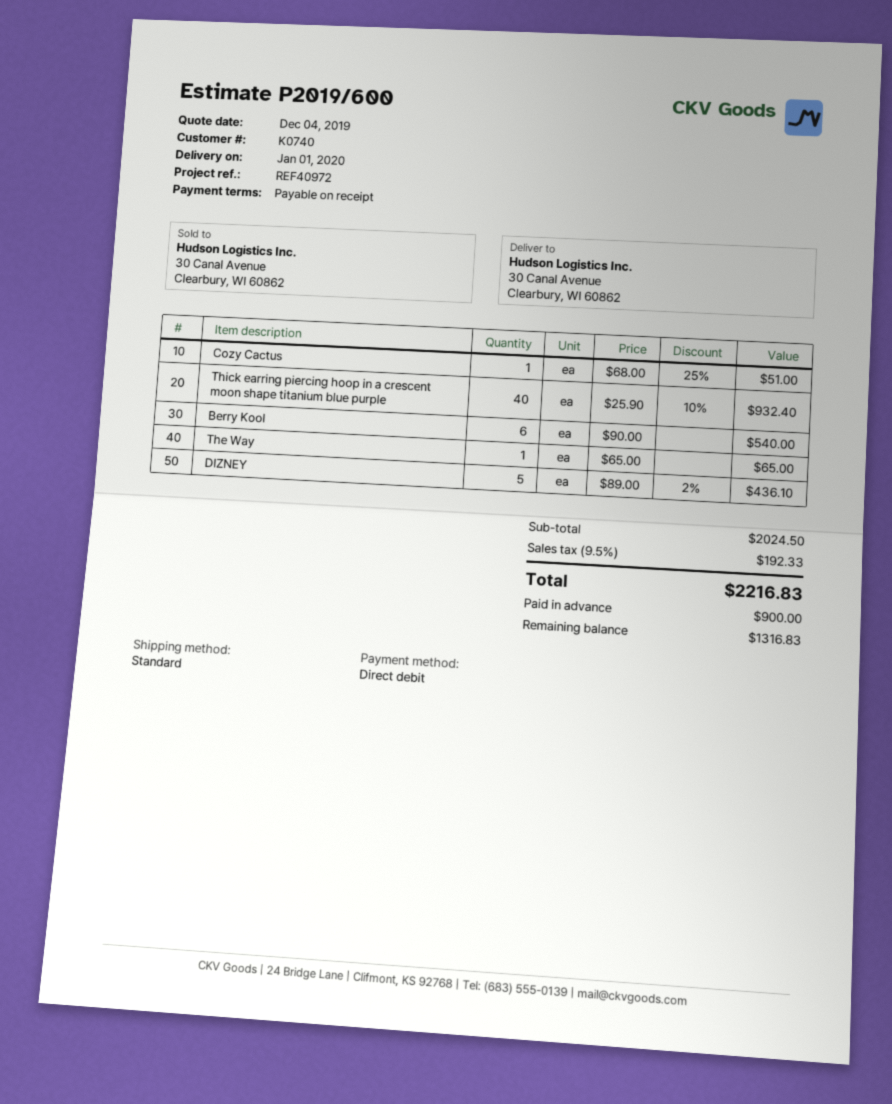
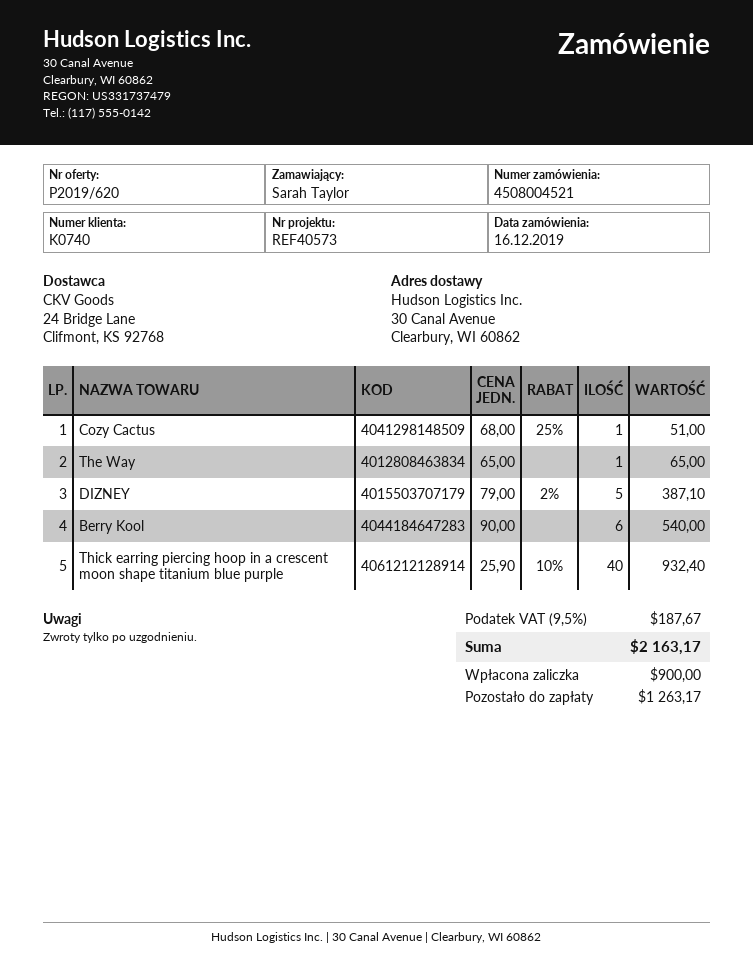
quote number: P2019/600 -> P2019/620
reference: REF40972 -> REF40573
DIZNEY: 5 x 89.00 - 2% = 436.10 -> 5 x 79.00 - 2% = 387.10
tax: 9.5% = 192.33 -> 9.5% = 187.67
total: 2216.83 -> 2163.17
balance: 1316.83 -> 1263.17

